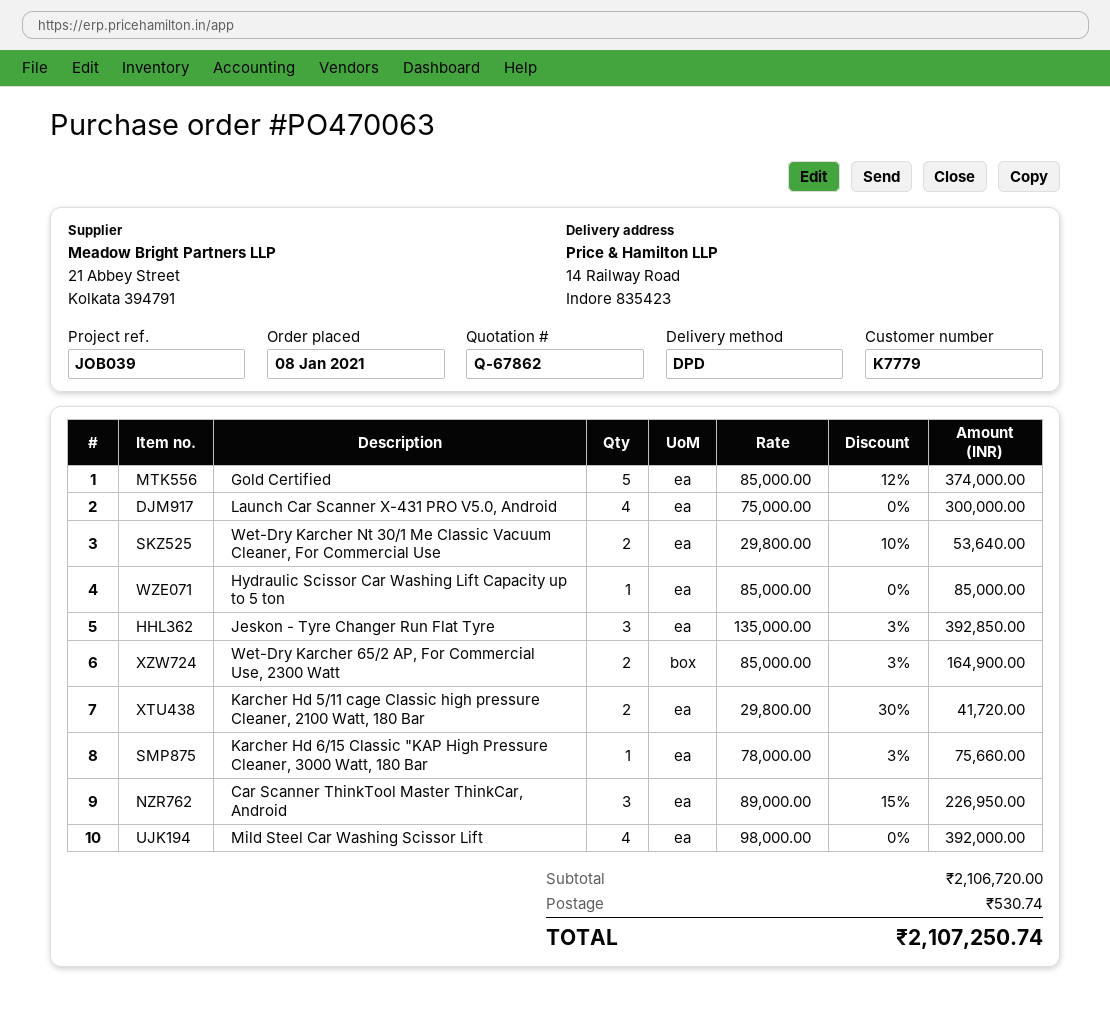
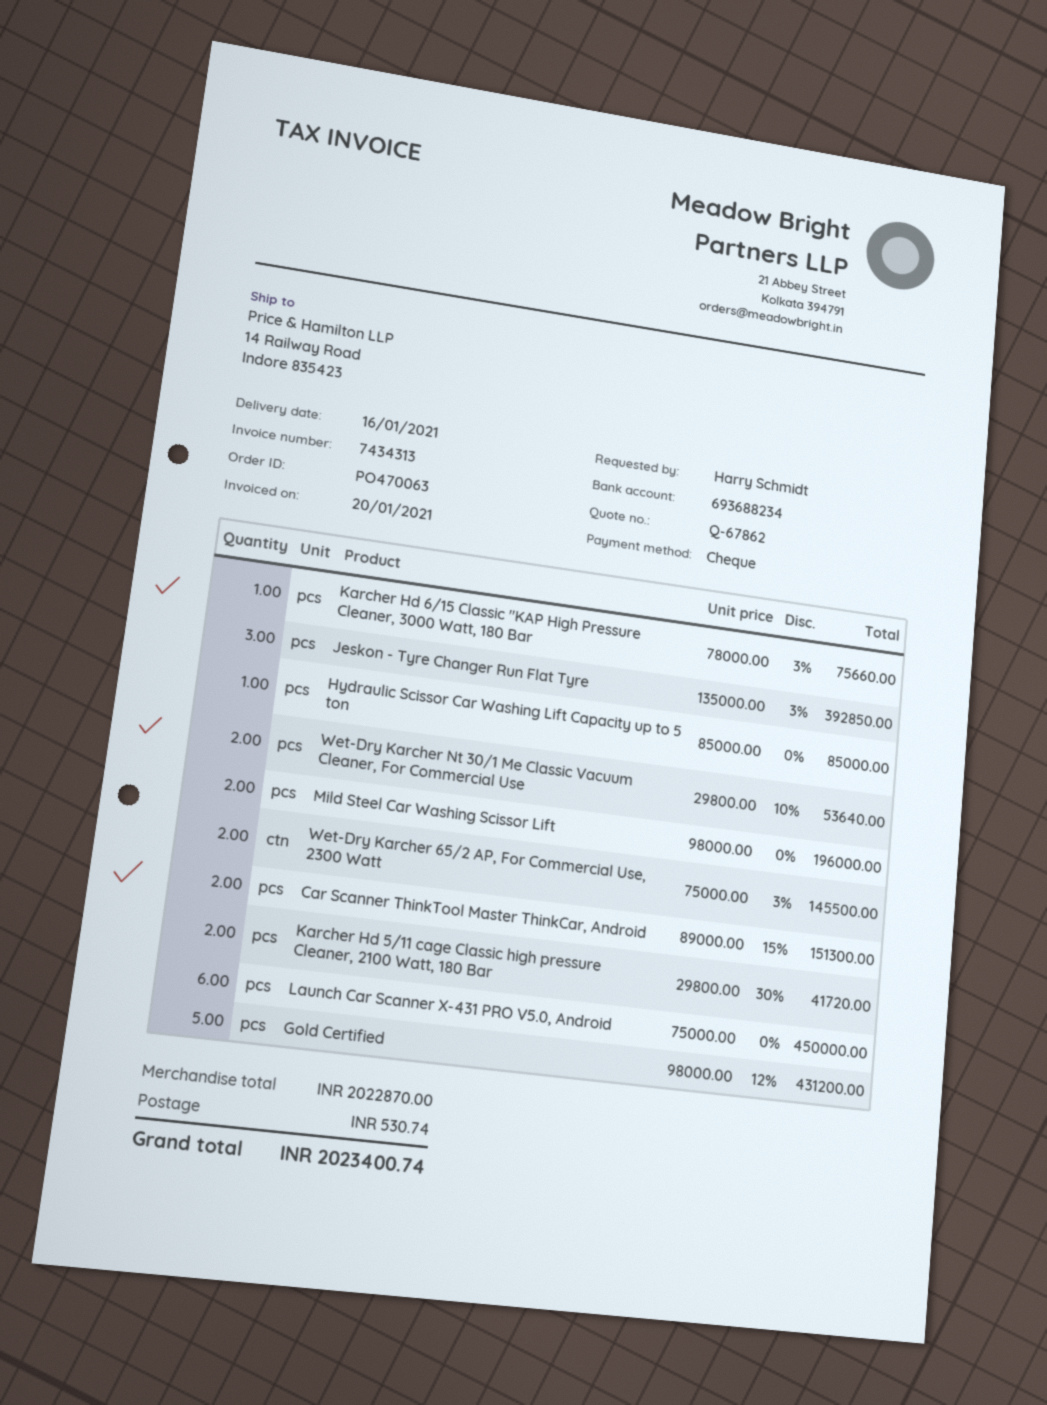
Gold Certified: 5 x 85000.00 - 12% = 374000.00 -> 5 x 98000.00 - 12% = 431200.00
Launch Car Scanner X-431 PRO V5.0, Android: 4 x 75000.00 = 300000.00 -> 6 x 75000.00 = 450000.00
Wet-Dry Karcher 65/2 AP, For Commercial Use, 2300 Watt: 2 x 85000.00 - 3% = 164900.00 -> 2 x 75000.00 - 3% = 145500.00
Car Scanner ThinkTool Master ThinkCar, Android: 3 x 89000.00 - 15% = 226950.00 -> 2 x 89000.00 - 15% = 151300.00
Mild Steel Car Washing Scissor Lift: 4 x 98000.00 = 392000.00 -> 2 x 98000.00 = 196000.00
subtotal: 2106720.00 -> 2022870.00
total: 2107250.74 -> 2023400.74

